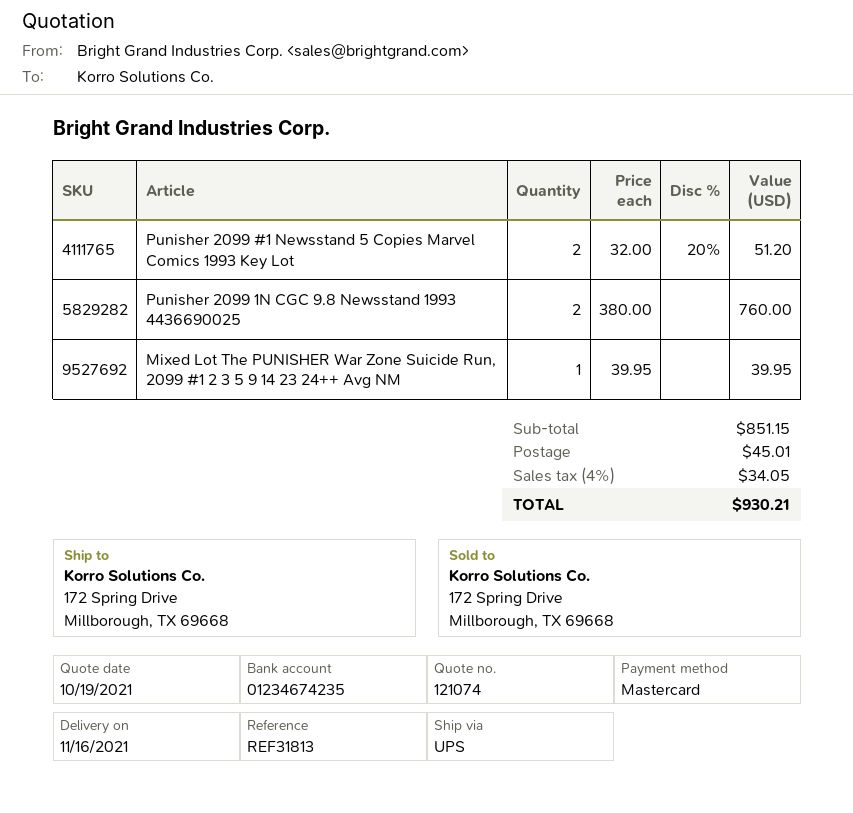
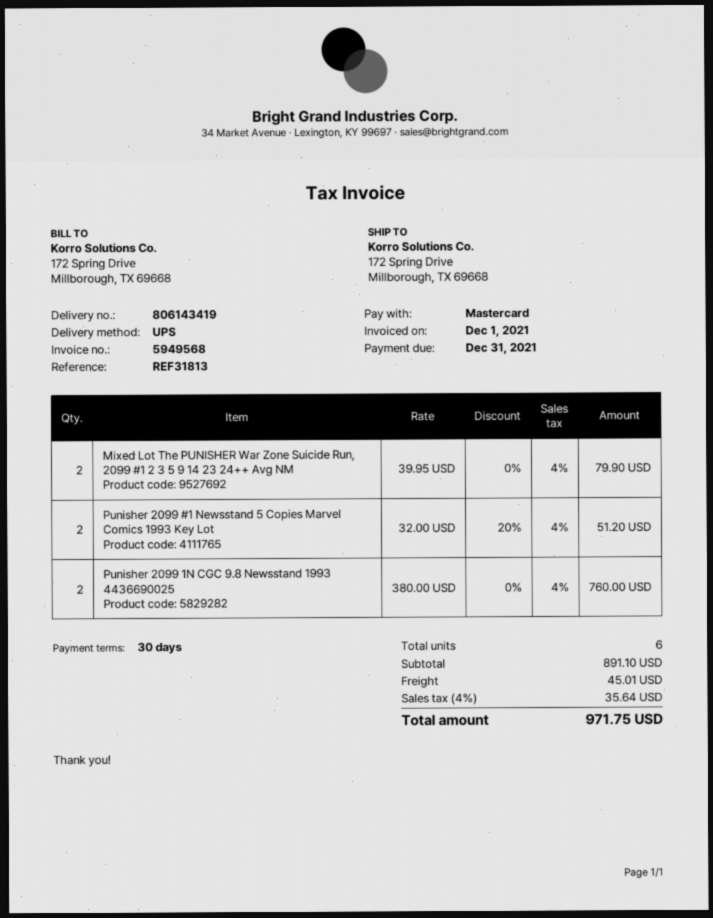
Mixed Lot The PUNISHER War Zone Suicide Run, 2099 #1 2 3 5 9 14 23 24++ Avg NM: 1 x 39.95 = 39.95 -> 2 x 39.95 = 79.90
subtotal: 851.15 -> 891.10
tax: 4% = 34.05 -> 4% = 35.64
total: 930.21 -> 971.75

